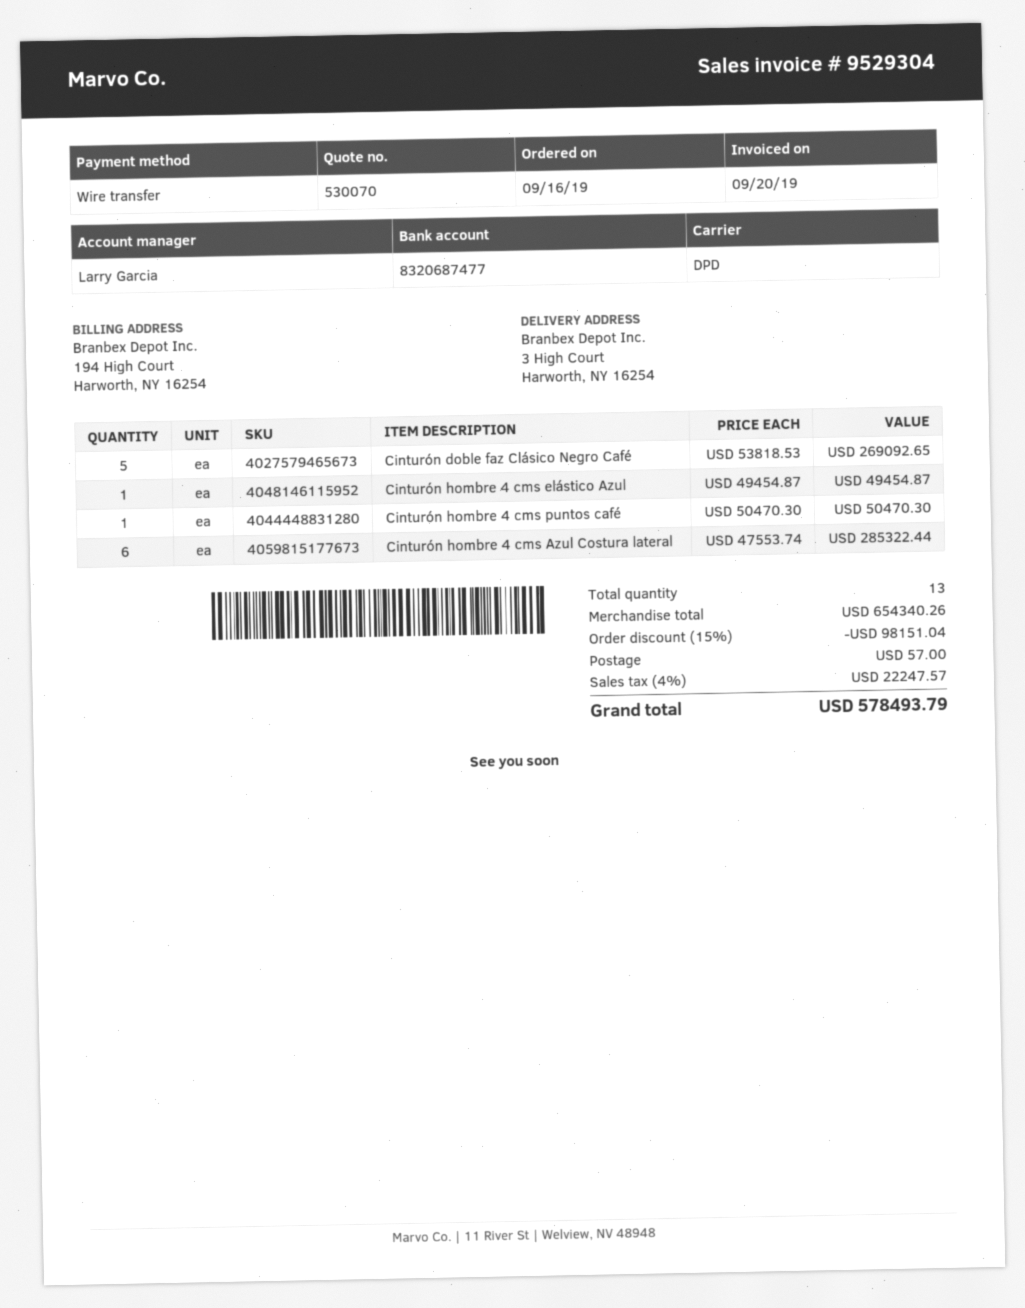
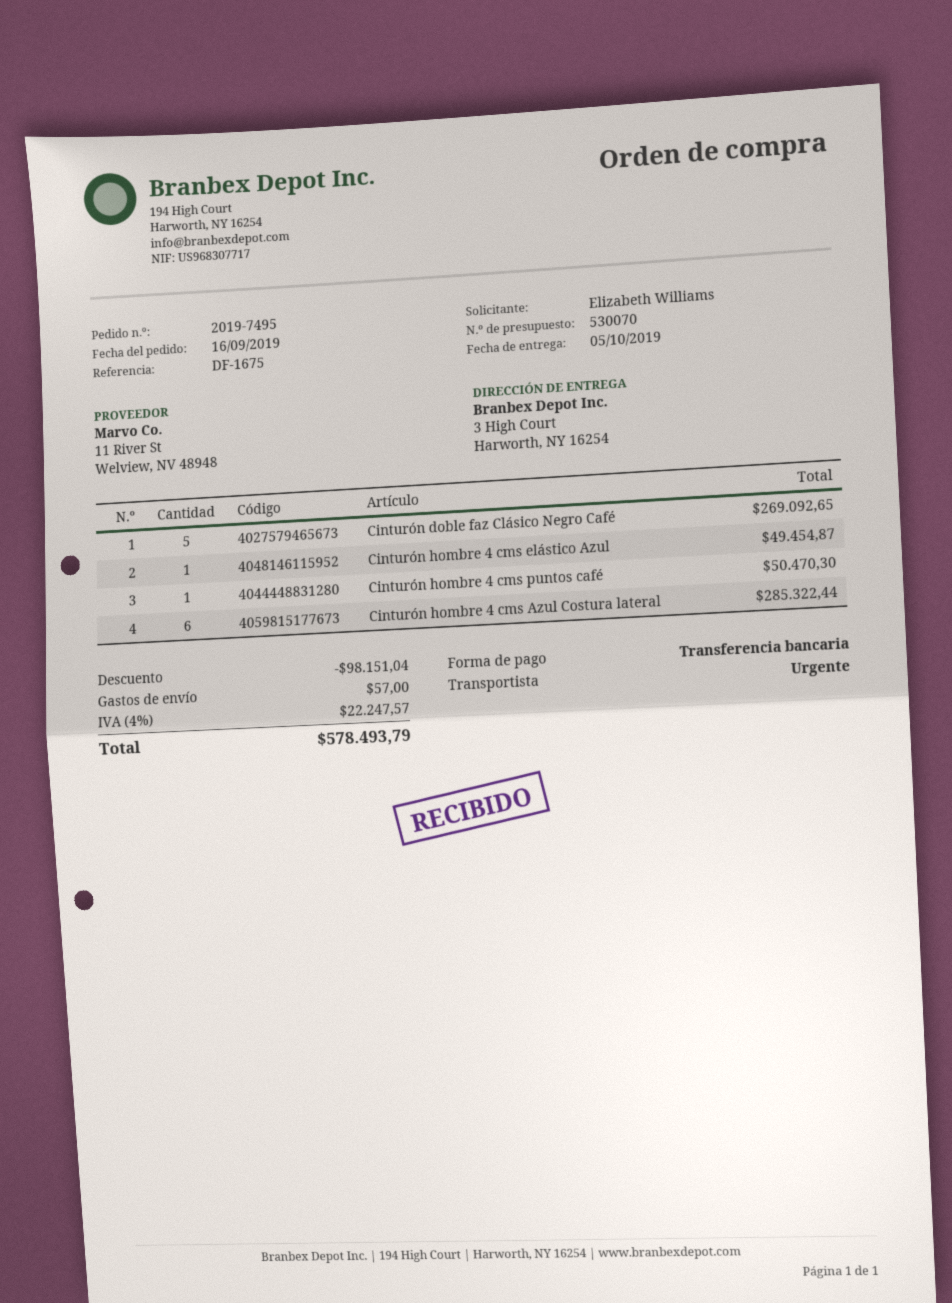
shipping method: DPD -> express

